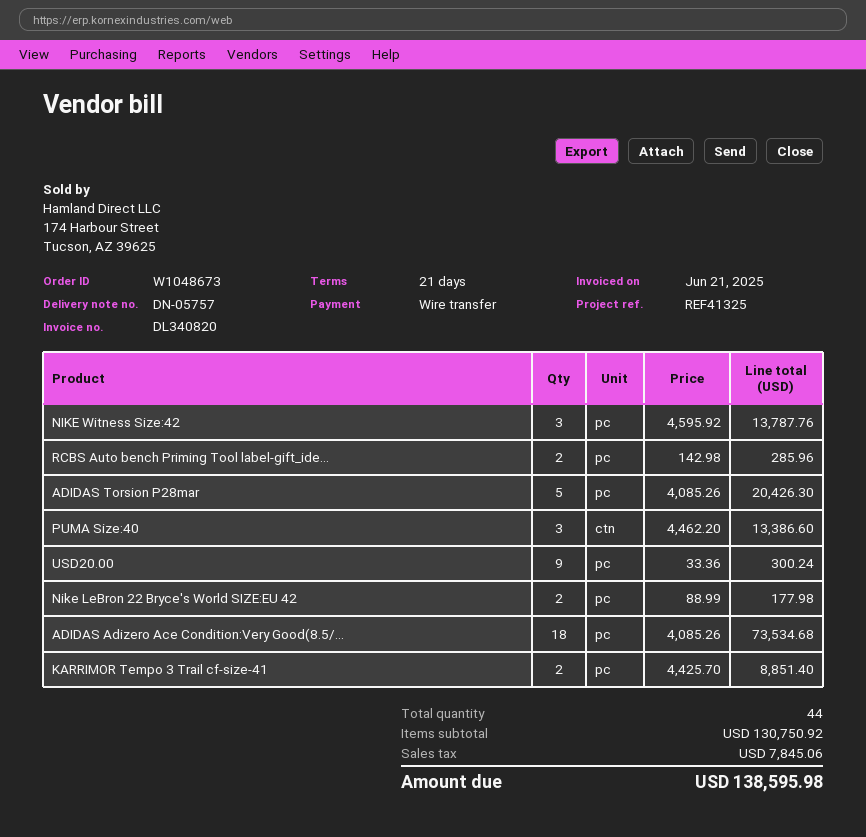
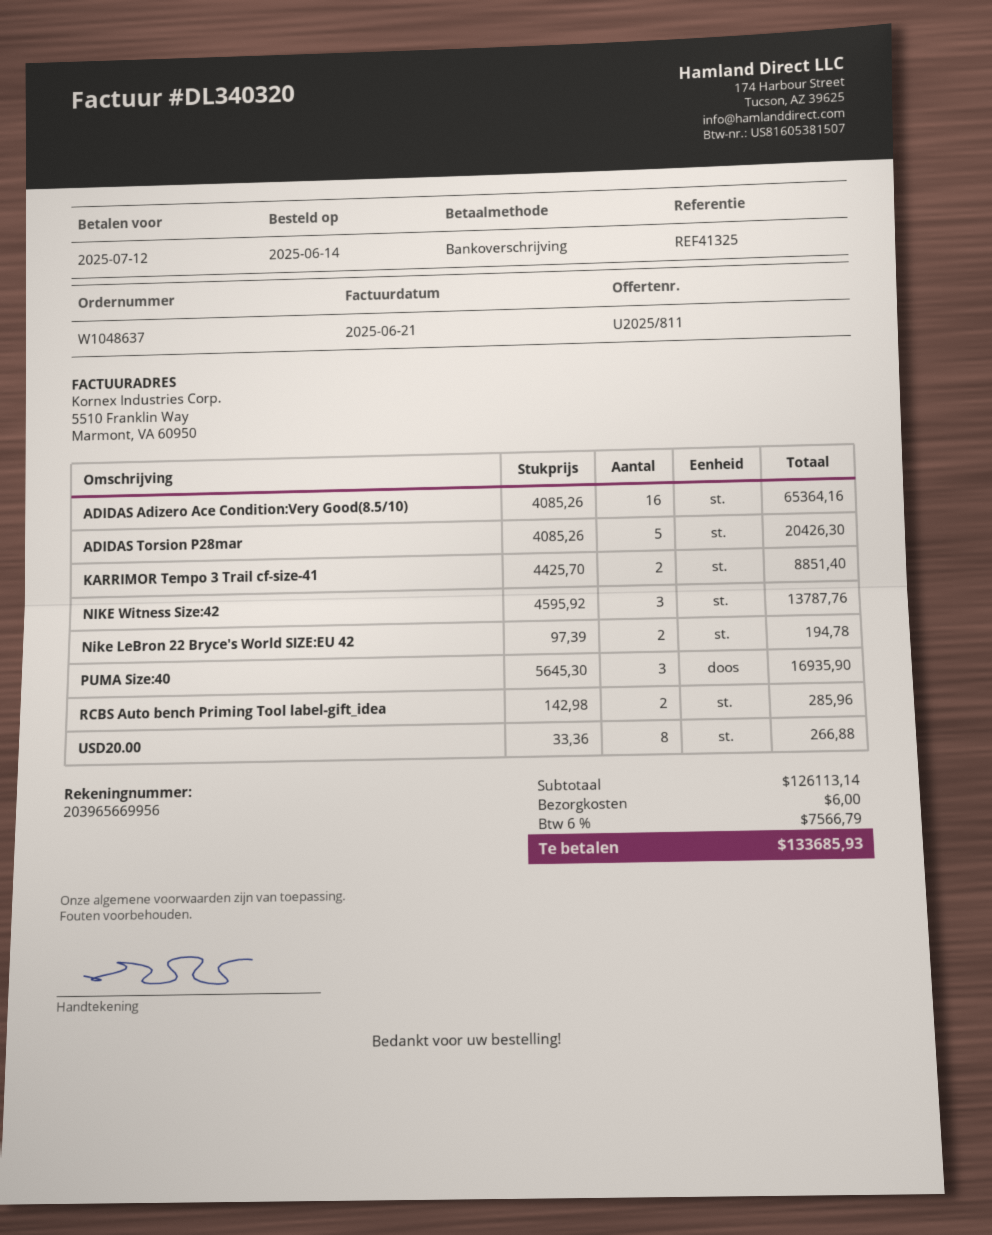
order number: W1048673 -> W1048637
invoice number: DL340820 -> DL340320
PUMA Size:40: 3 x 4462.20 = 13386.60 -> 3 x 5645.30 = 16935.90
USD20.00: 9 x 33.36 = 300.24 -> 8 x 33.36 = 266.88
Nike LeBron 22 Bryce's World SIZE:EU 42: 2 x 88.99 = 177.98 -> 2 x 97.39 = 194.78
ADIDAS Adizero Ace Condition:Very Good(8.5/...: 18 x 4085.26 = 73534.68 -> 16 x 4085.26 = 65364.16
subtotal: 130750.92 -> 126113.14
shipping: none -> 6.00
tax: 7845.06 -> 7566.79
total: 138595.98 -> 133685.93

